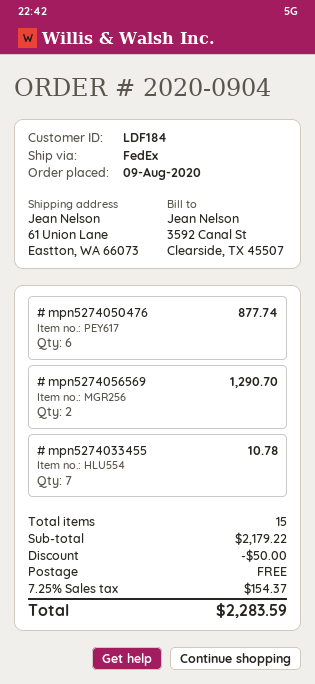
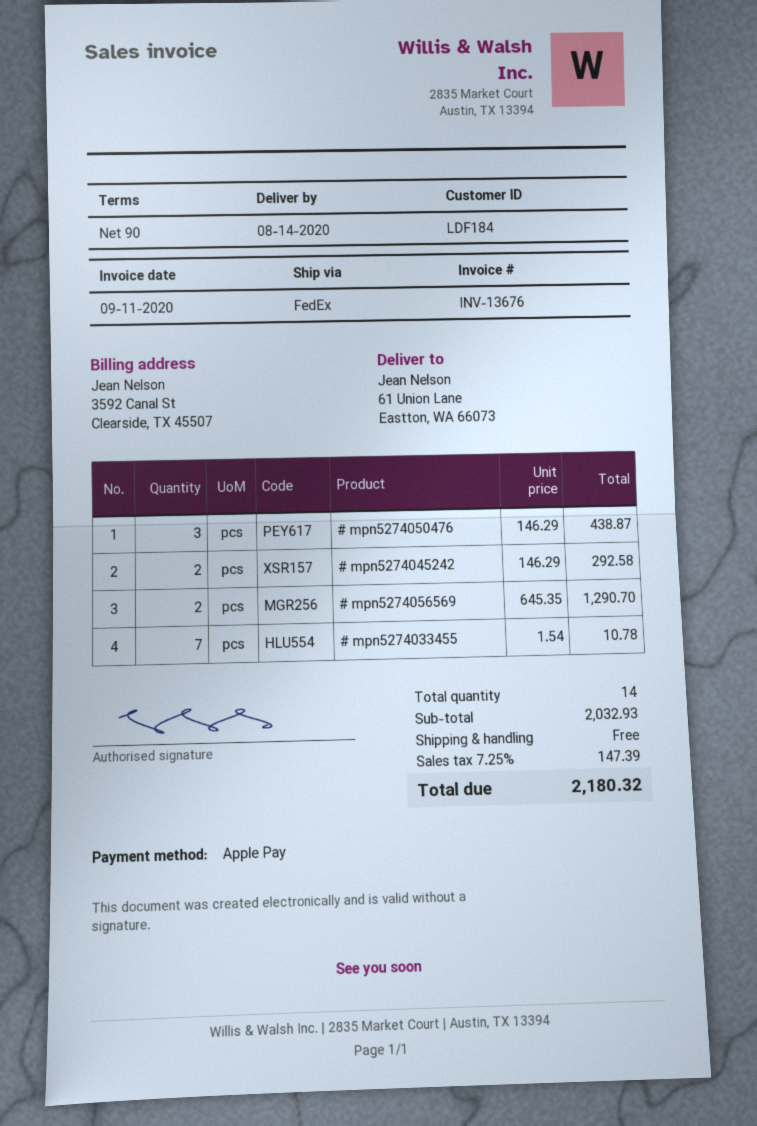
# mpn5274050476: 6 for 877.74 -> 3 for 438.87
# mpn5274045242: none -> 2 for 292.58
total quantity: 15 -> 14
subtotal: 2179.22 -> 2032.93
discount: 50.00 -> none
tax: 7.25% = 154.37 -> 7.25% = 147.39
total: 2283.59 -> 2180.32

